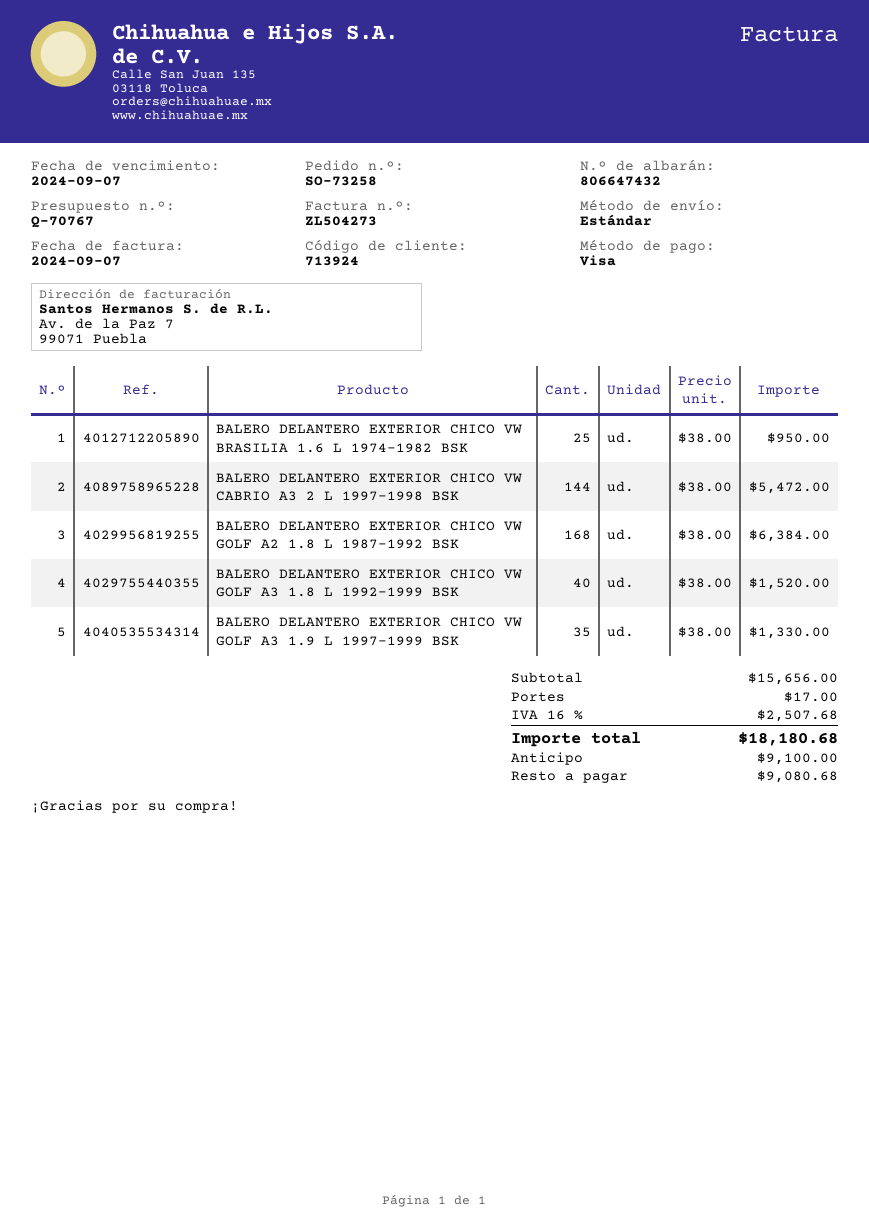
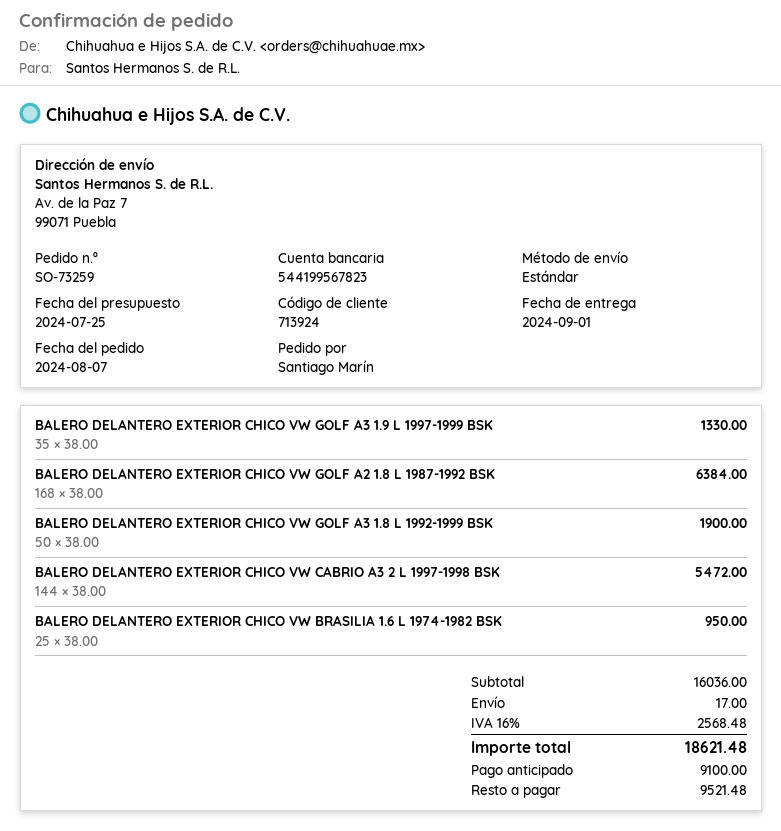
order number: SO-73258 -> SO-73259
BALERO DELANTERO EXTERIOR CHICO VW GOLF A3 1.8 L 1992-1999 BSK: 40 x 38.00 = 1520.00 -> 50 x 38.00 = 1900.00
subtotal: 15656.00 -> 16036.00
tax: 16% = 2507.68 -> 16% = 2568.48
total: 18180.68 -> 18621.48
balance: 9080.68 -> 9521.48

